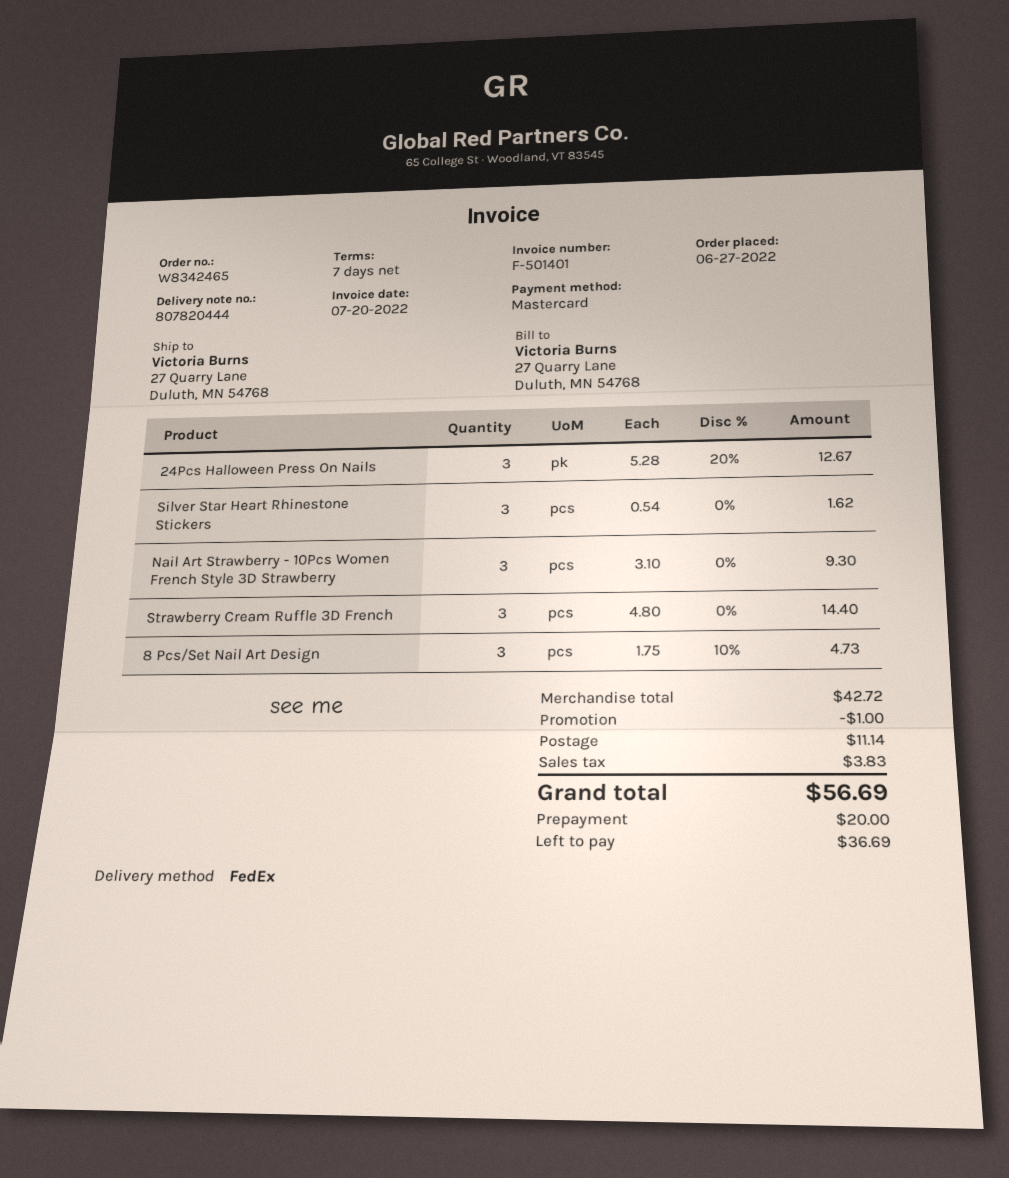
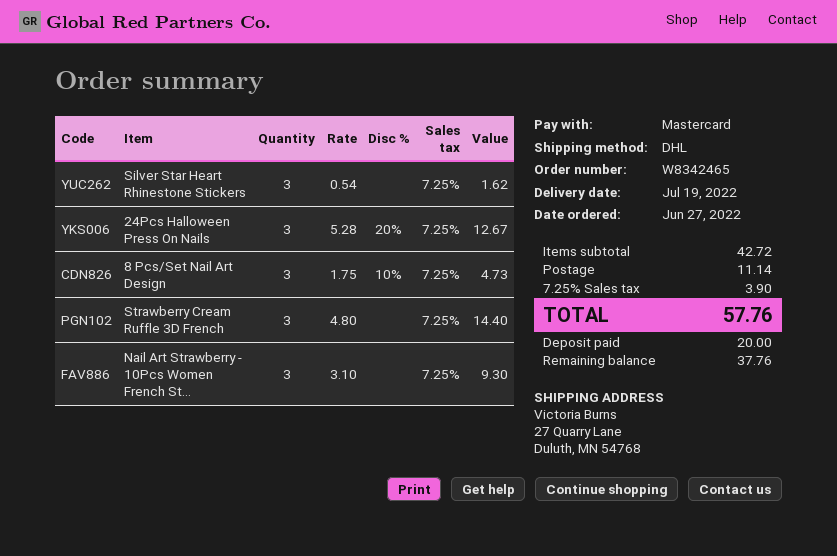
shipping method: FedEx -> DHL
discount: 1.00 -> none
tax: 3.83 -> 3.90
total: 56.69 -> 57.76
balance: 36.69 -> 37.76

